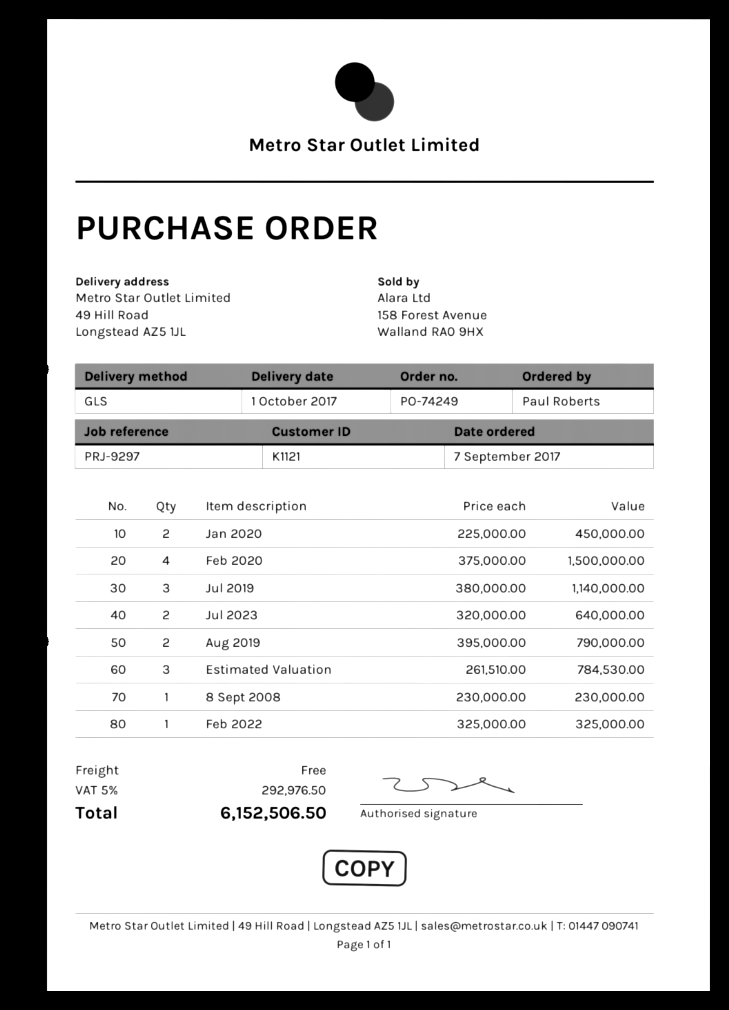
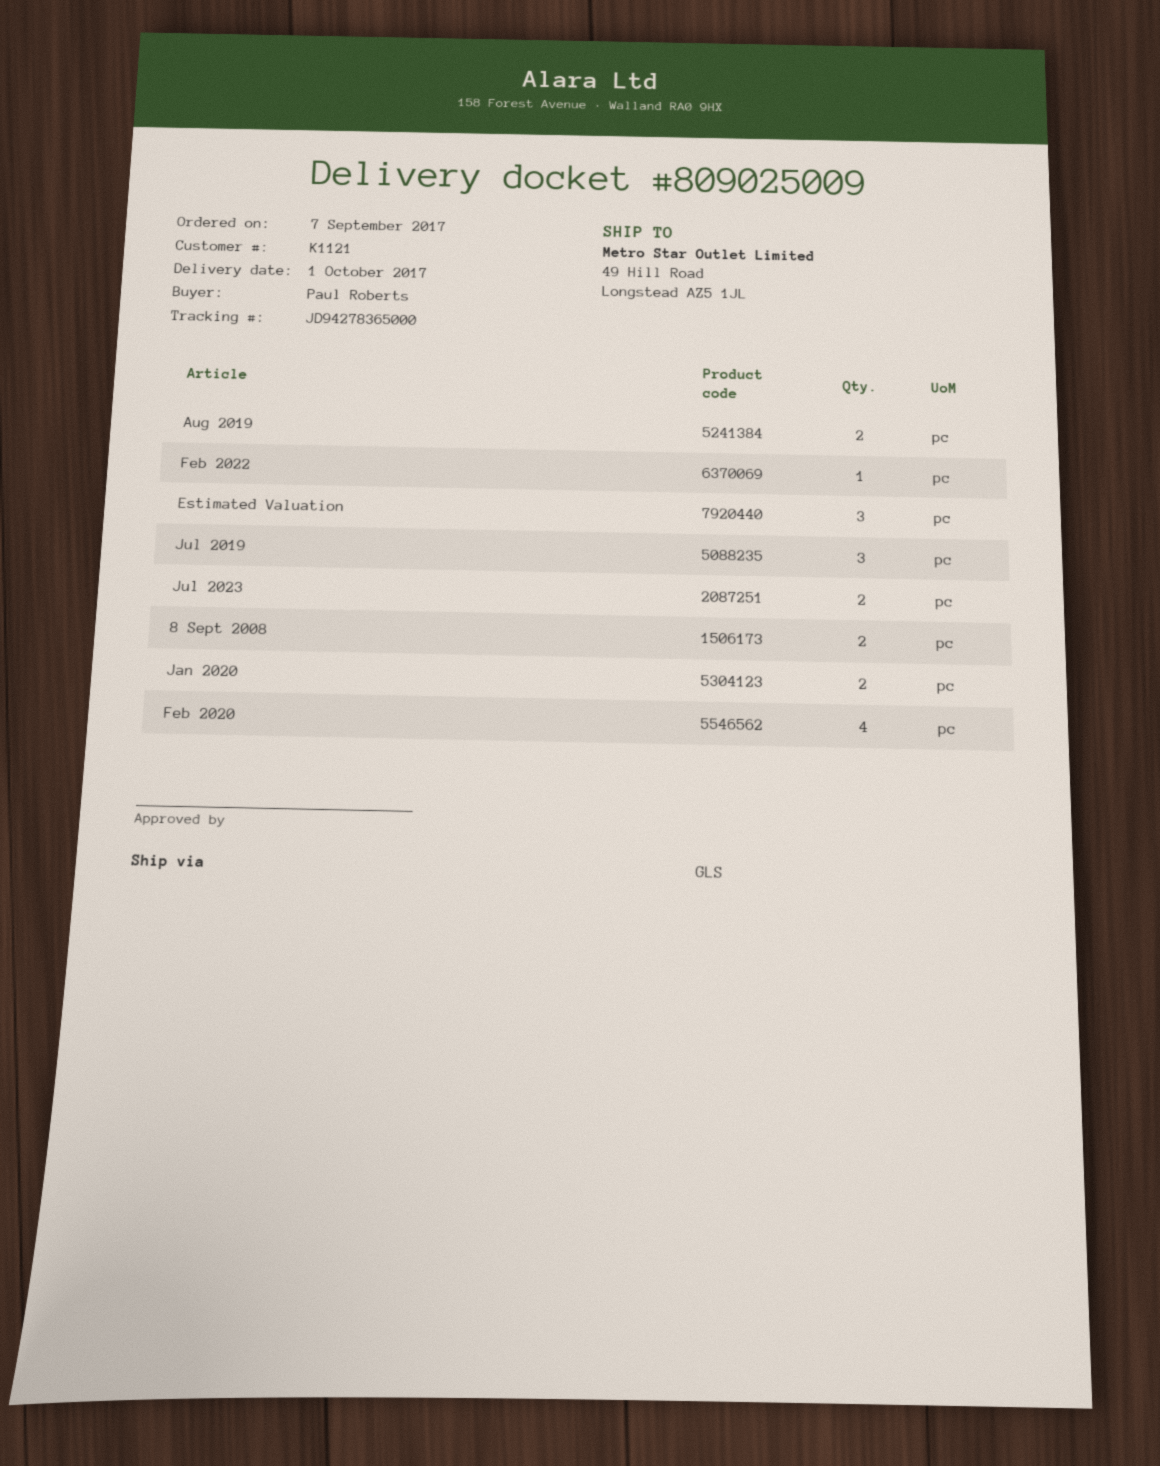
8 Sept 2008: 1 -> 2

